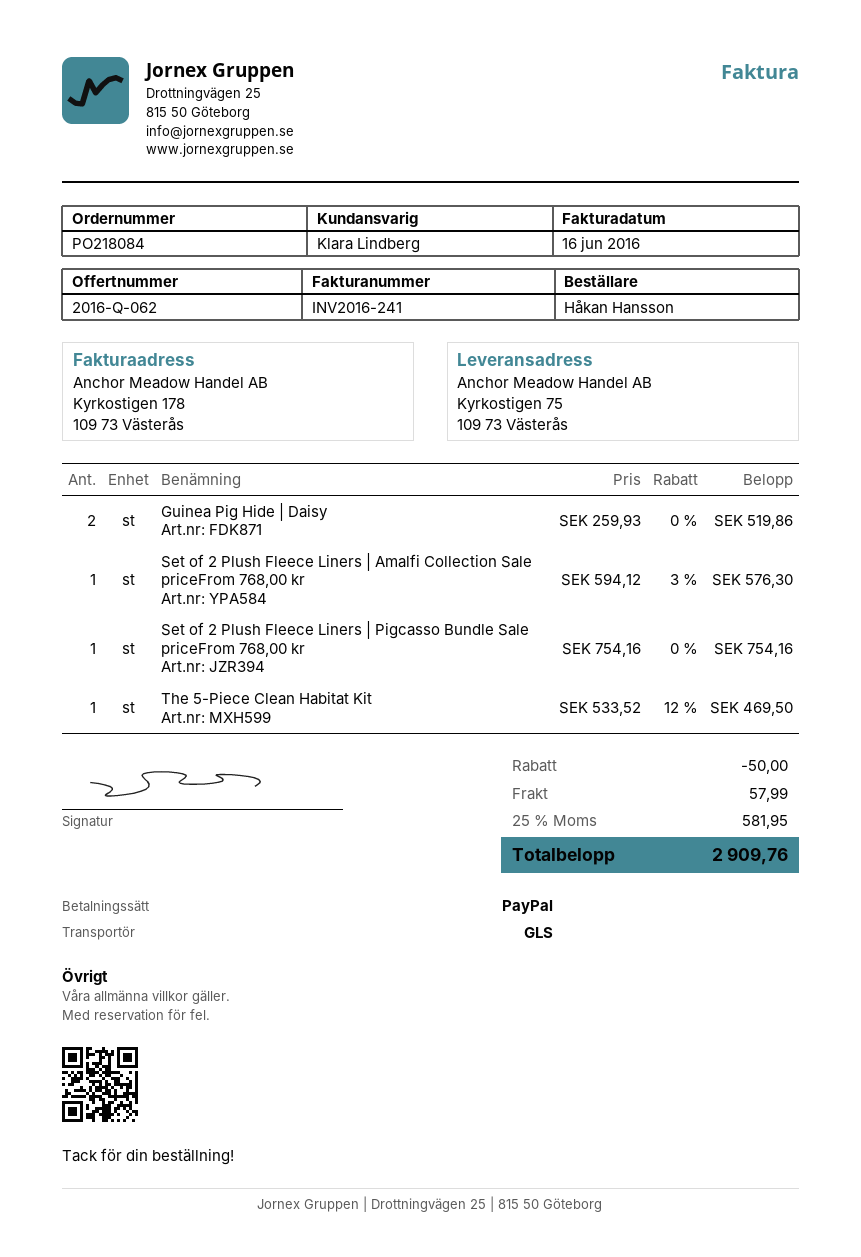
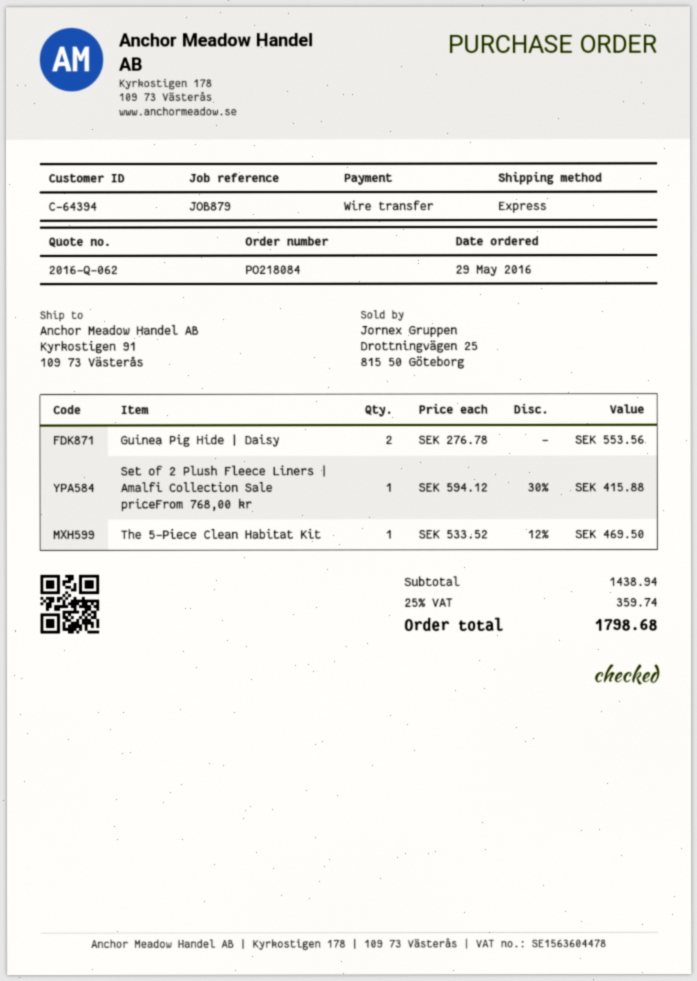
payment method: PayPal -> bank transfer
shipping method: GLS -> express
ship to: Kyrkostigen 75, 109 73 Västerås -> Kyrkostigen 91, 109 73 Västerås
Guinea Pig Hide | Daisy: 2 x 259.93 = 519.86 -> 2 x 276.78 = 553.56
Set of 2 Plush Fleece Liners | Amalfi Collection Sale priceFrom 768,00 kr: 1 x 594.12 - 3% = 576.30 -> 1 x 594.12 - 30% = 415.88
Set of 2 Plush Fleece Liners | Pigcasso Bundle Sale priceFrom 768,00 kr: 1 x 754.16 = 754.16 -> none
discount: 50.00 -> none
shipping: 57.99 -> none
tax: 25% = 581.95 -> 25% = 359.74
total: 2909.76 -> 1798.68

